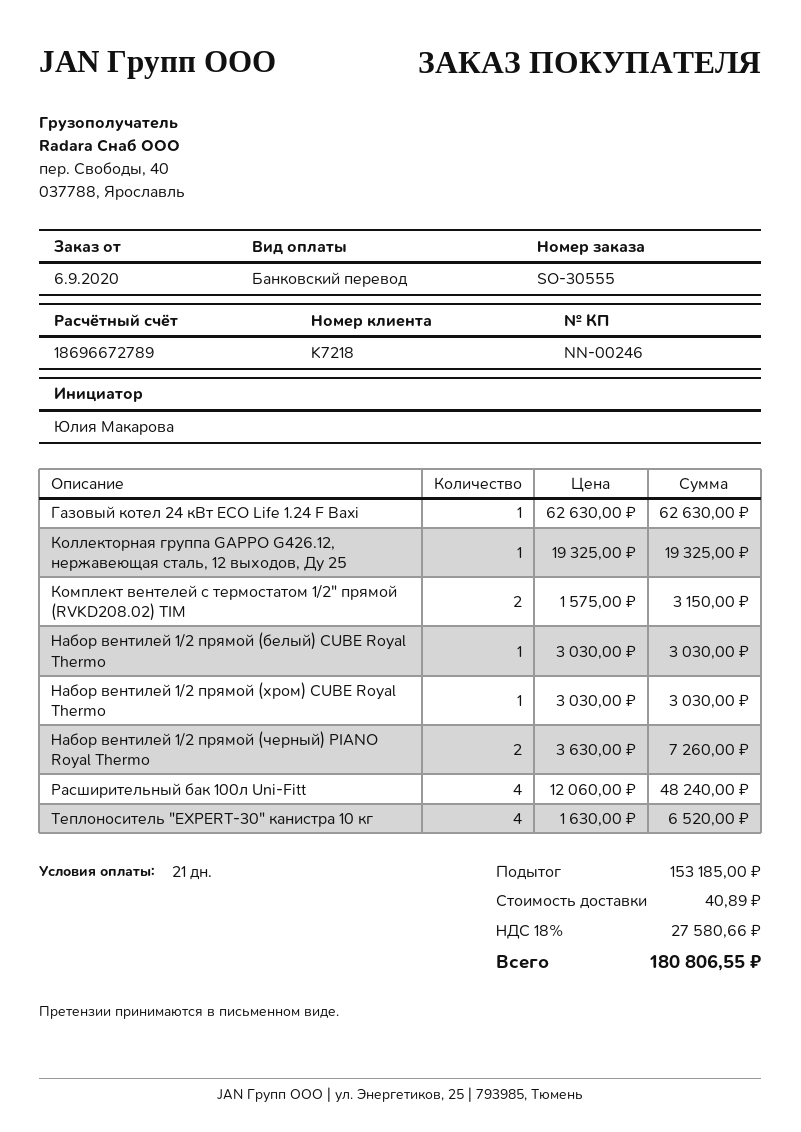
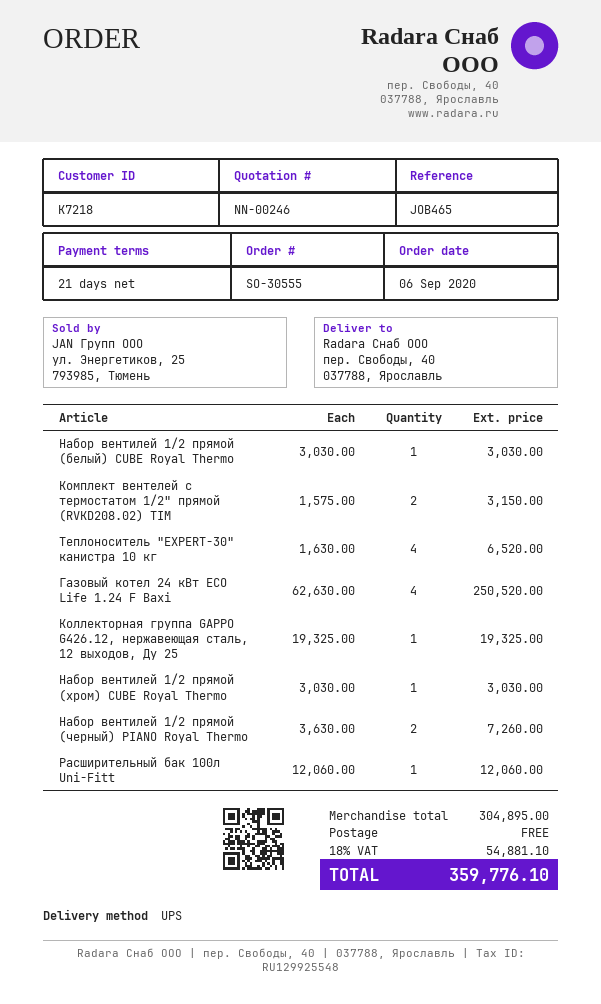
Газовый котел 24 кВт ECO Life 1.24 F Baxi: 1 x 62630.00 = 62630.00 -> 4 x 62630.00 = 250520.00
Расширительный бак 100л Uni-Fitt: 4 x 12060.00 = 48240.00 -> 1 x 12060.00 = 12060.00
subtotal: 153185.00 -> 304895.00
shipping: 40.89 -> 0.00
tax: 18% = 27580.66 -> 18% = 54881.10
total: 180806.55 -> 359776.10

